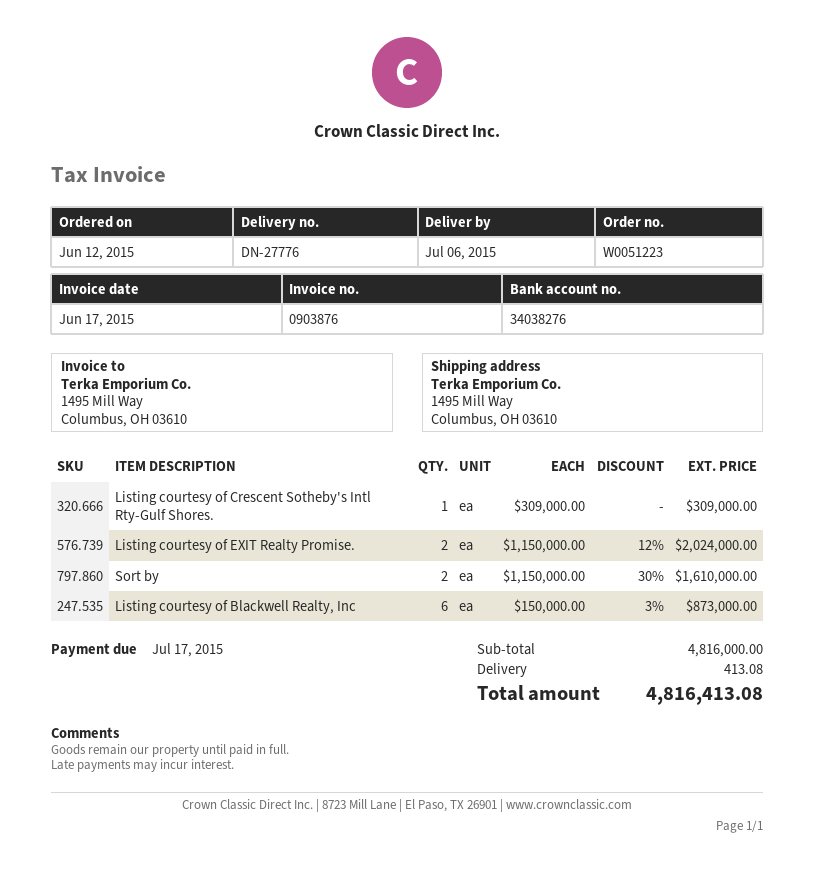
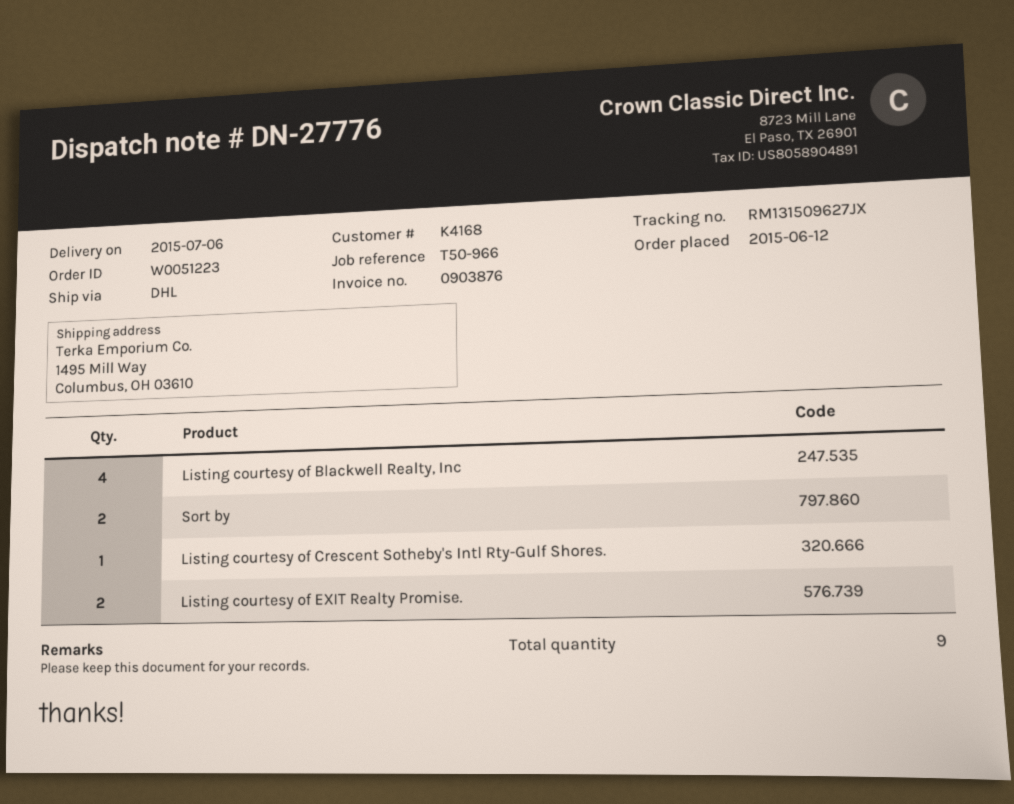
Listing courtesy of Blackwell Realty, Inc: 6 -> 4

